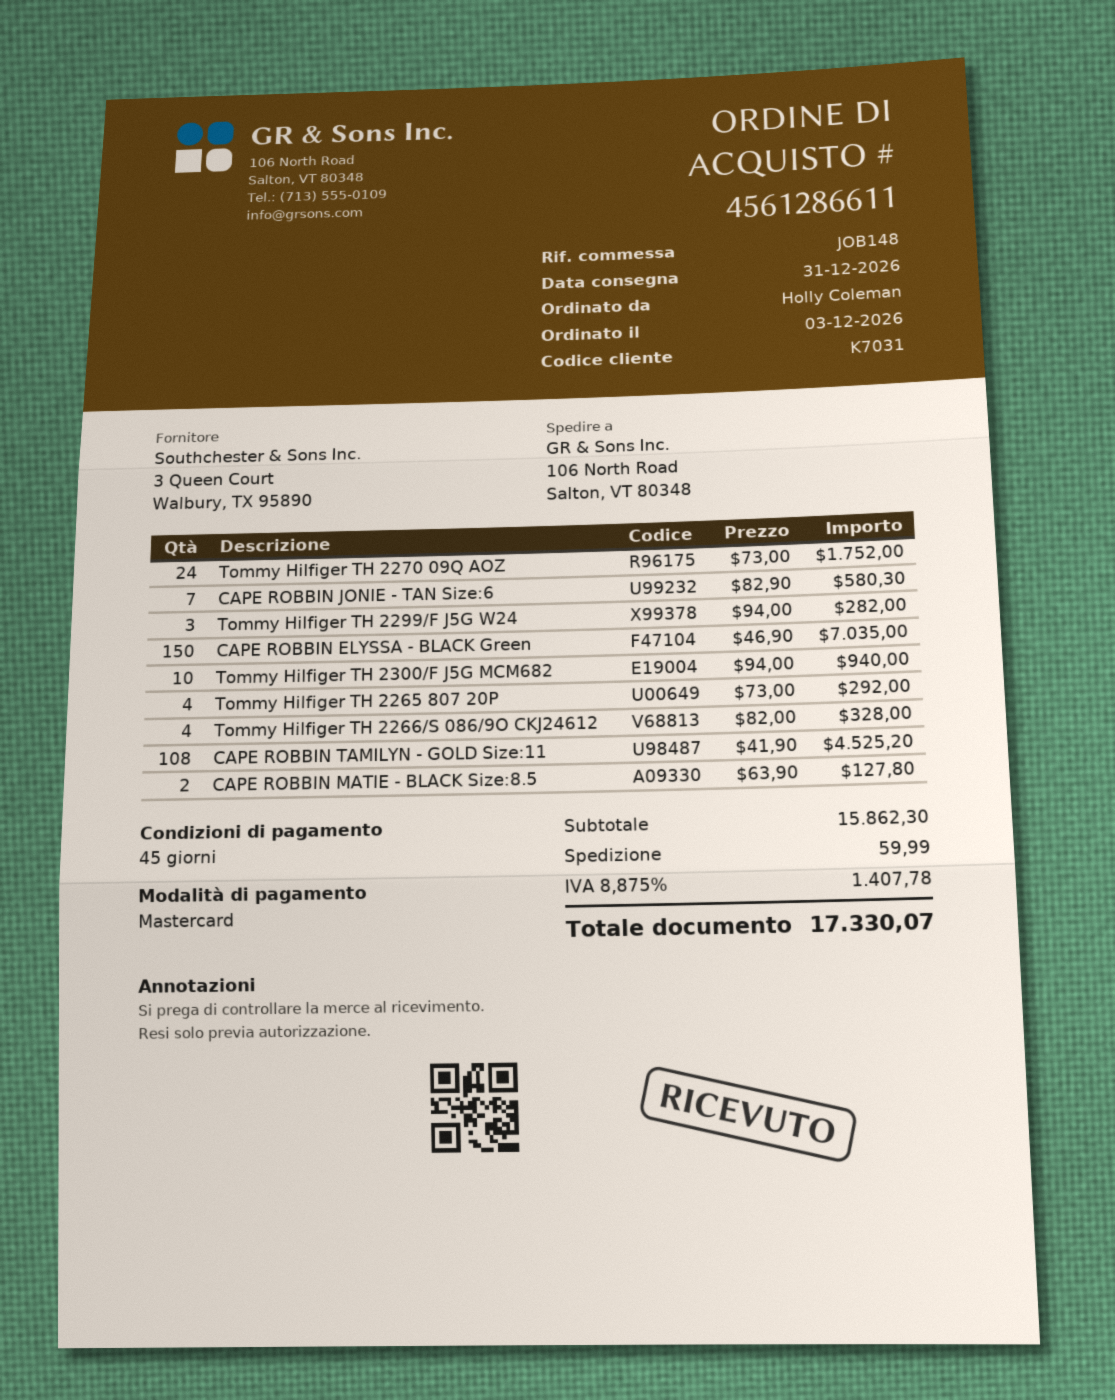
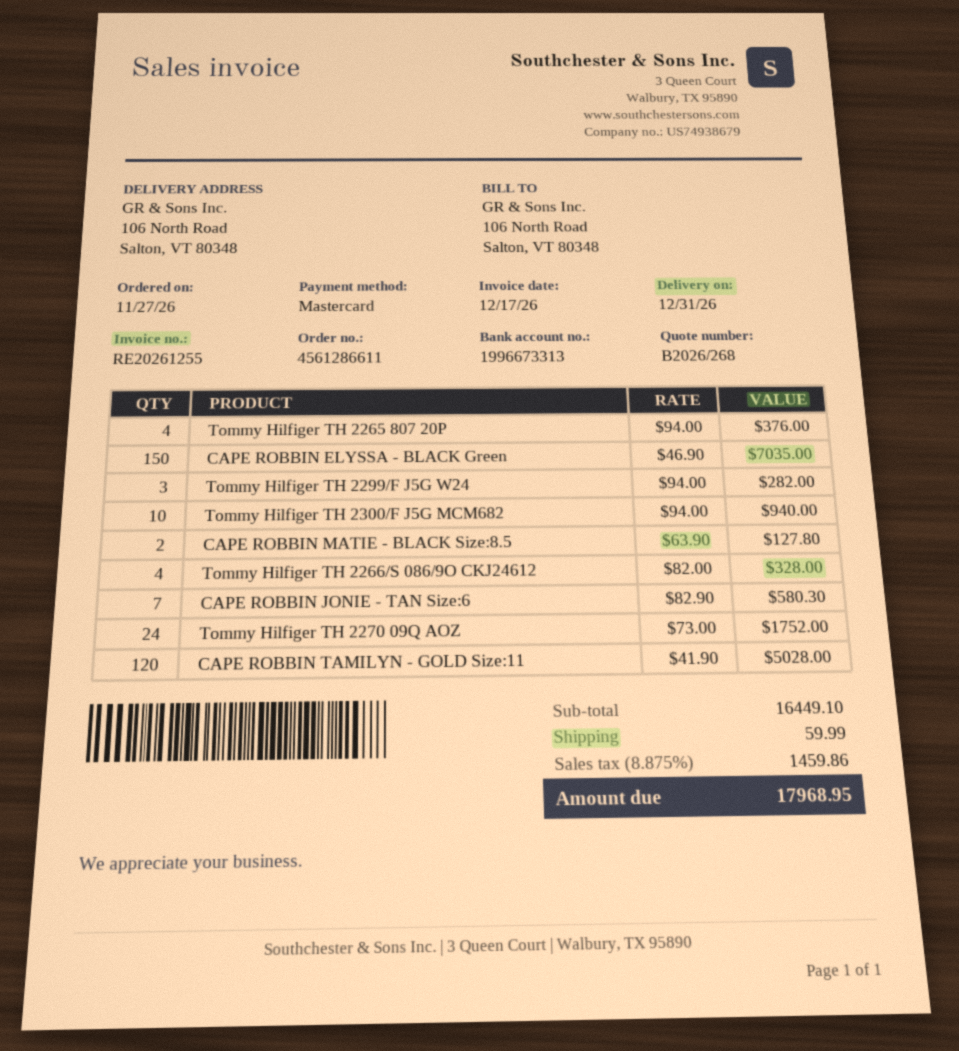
order date: 2026-12-03 -> 2026-11-27
Tommy Hilfiger TH 2265 807 20P: 4 x 73.00 = 292.00 -> 4 x 94.00 = 376.00
CAPE ROBBIN TAMILYN - GOLD Size:11: 108 x 41.90 = 4525.20 -> 120 x 41.90 = 5028.00
subtotal: 15862.30 -> 16449.10
tax: 8.875% = 1407.78 -> 8.875% = 1459.86
total: 17330.07 -> 17968.95

